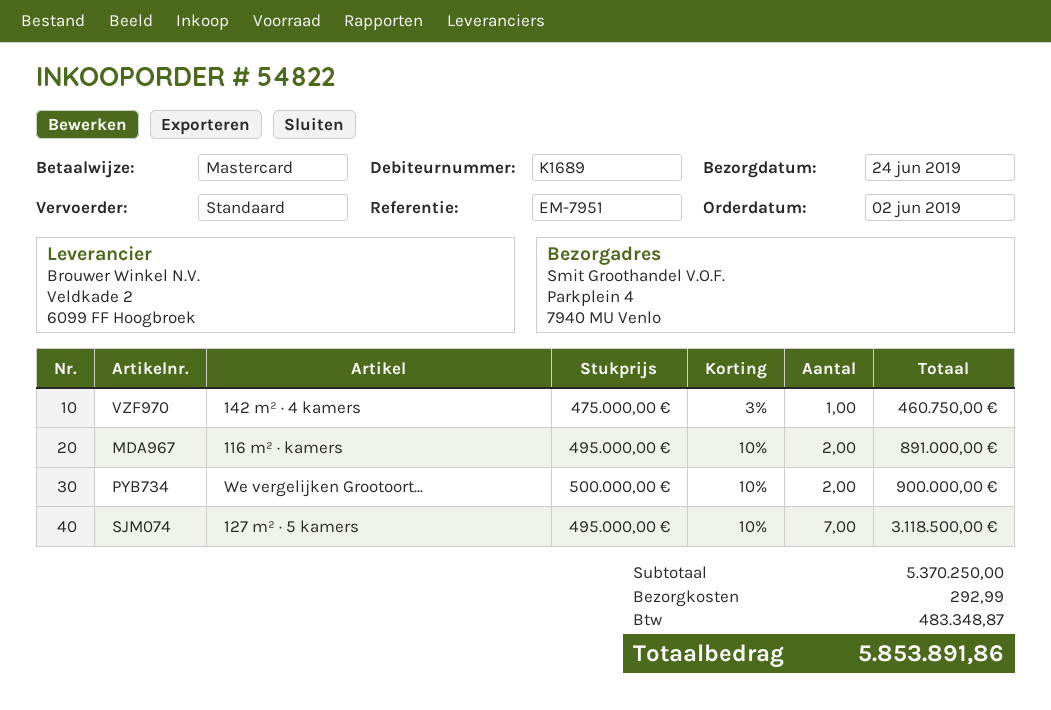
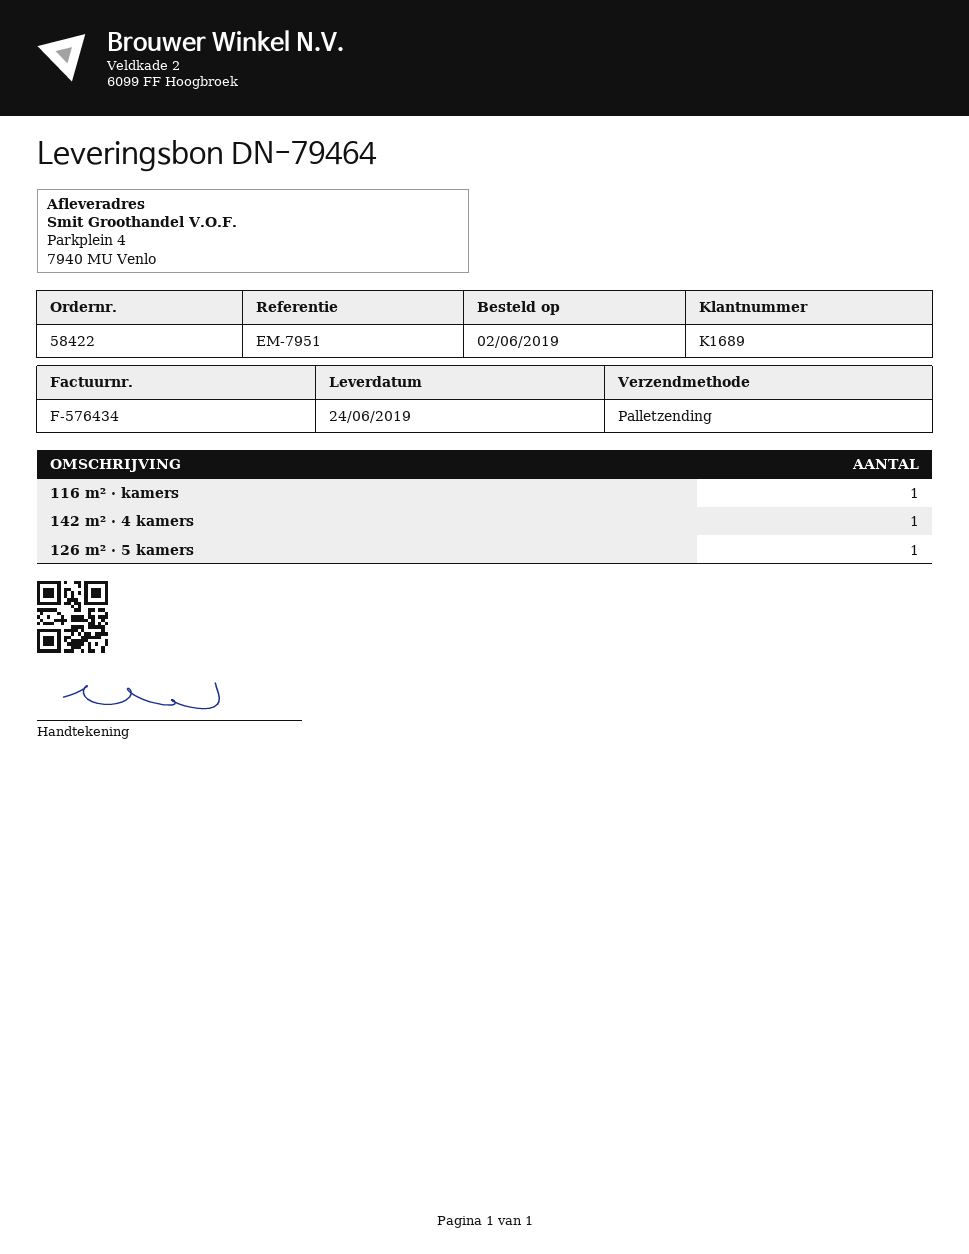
order number: 54822 -> 58422
shipping method: standard -> pallet freight
116 m² · kamers: 2 -> 1
We vergelijken Grootoort...: 2 -> none
127 m² · 5 kamers: 7 -> none
126 m² · 5 kamers: none -> 1

